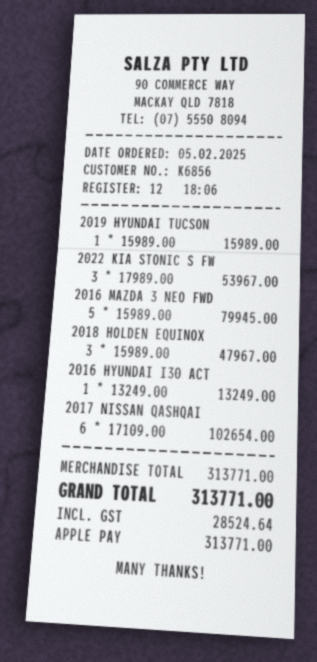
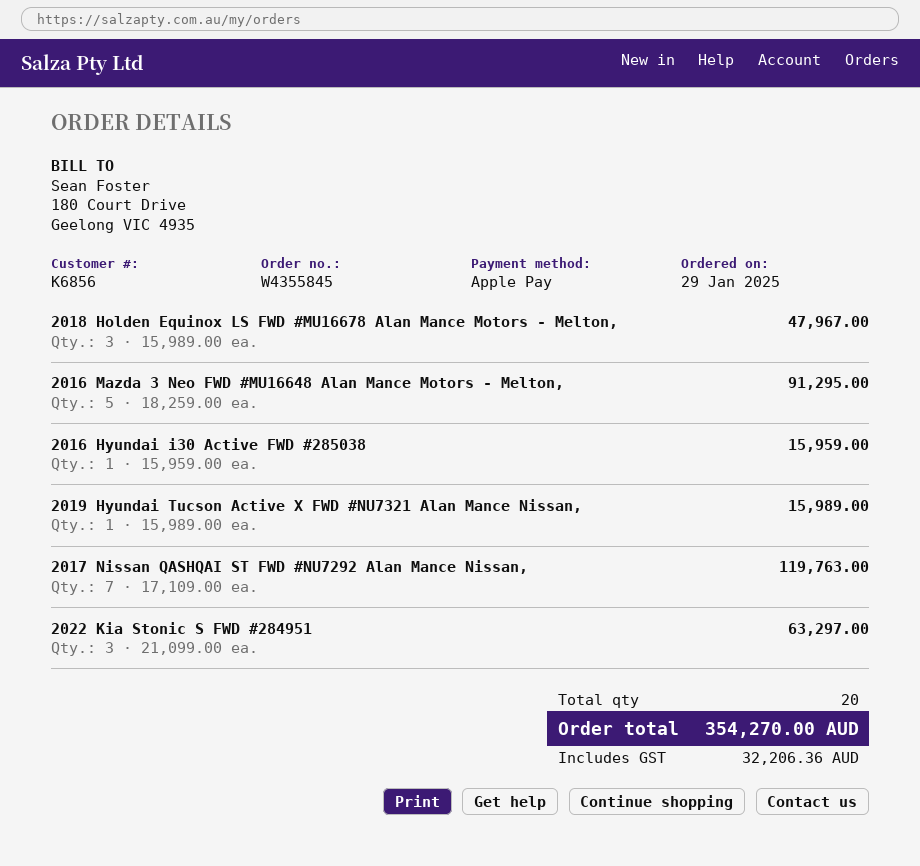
order date: 2025-02-05 -> 2025-01-29
2022 KIA STONIC S FW: 3 x 17989.00 = 53967.00 -> 3 x 21099.00 = 63297.00
2016 MAZDA 3 NEO FWD: 5 x 15989.00 = 79945.00 -> 5 x 18259.00 = 91295.00
2016 HYUNDAI I30 ACT: 1 x 13249.00 = 13249.00 -> 1 x 15959.00 = 15959.00
2017 NISSAN QASHQAI: 6 x 17109.00 = 102654.00 -> 7 x 17109.00 = 119763.00
tax: 28524.64 -> 32206.36
total: 313771.00 -> 354270.00

